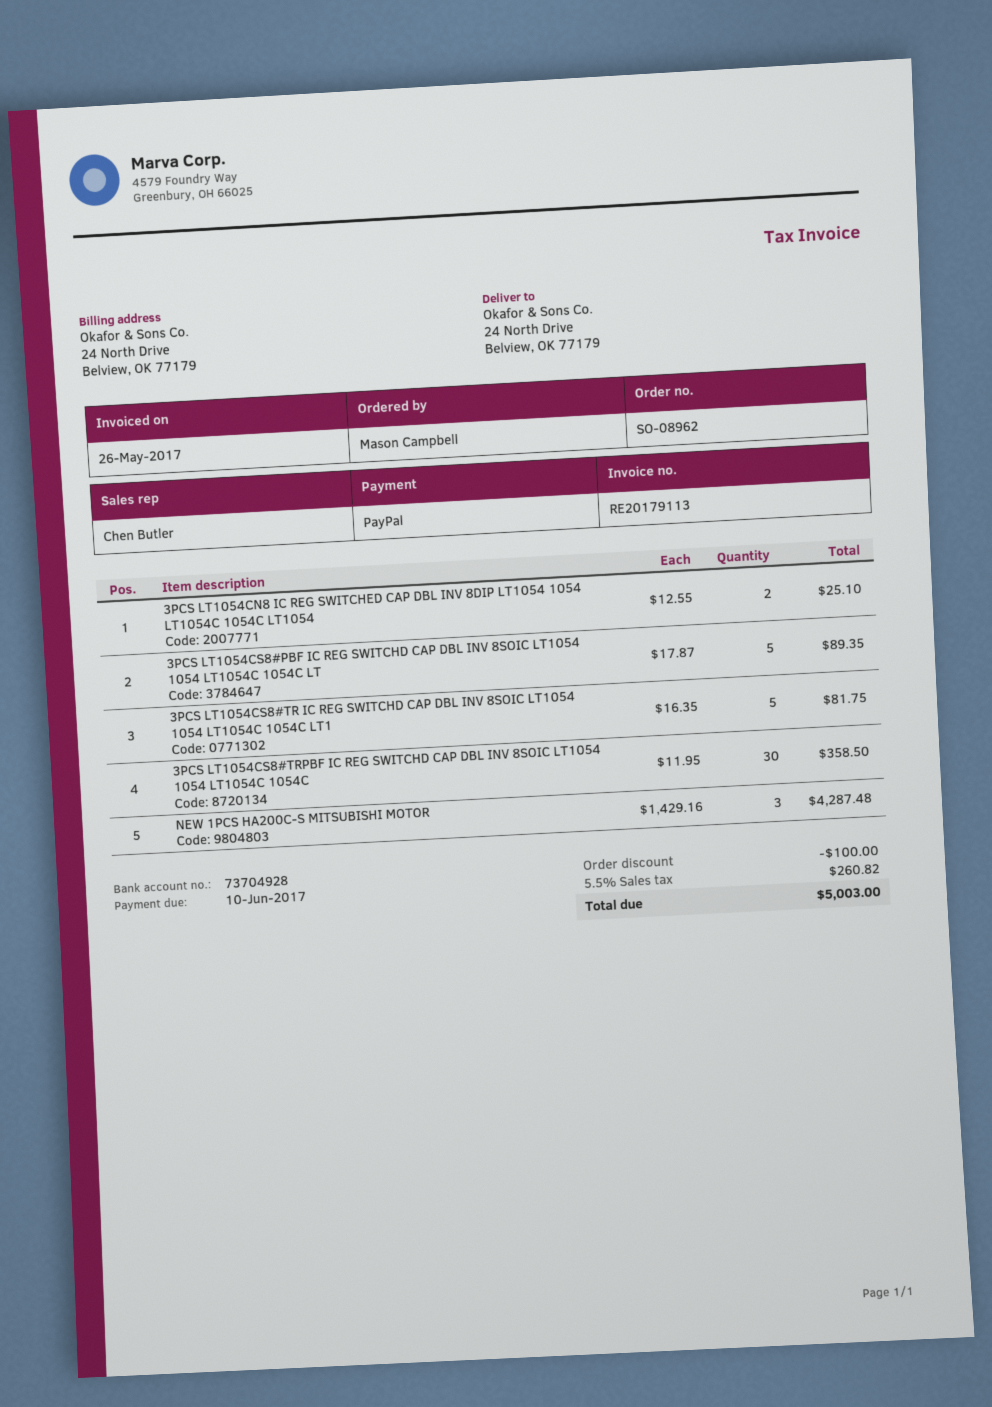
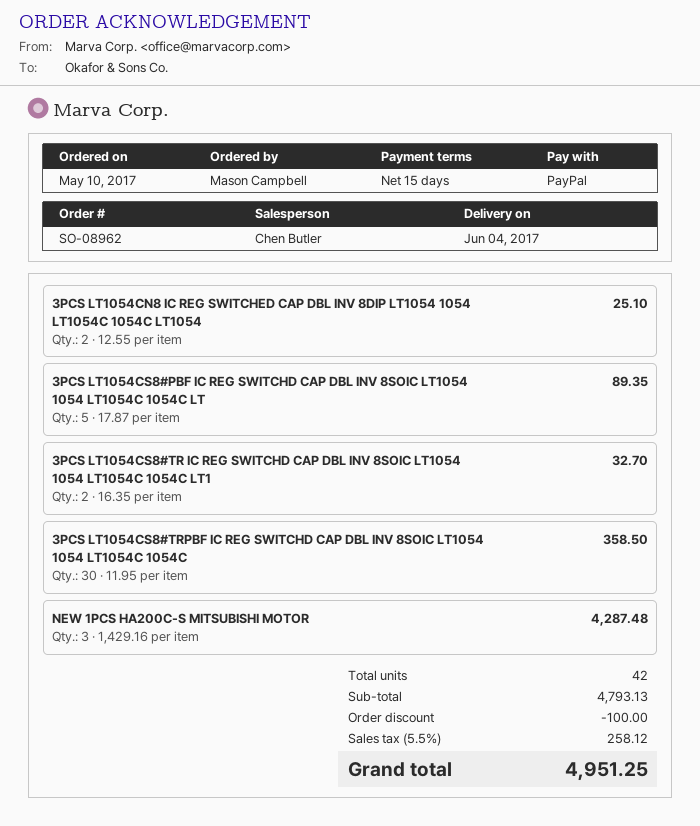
3PCS LT1054CS8#TR IC REG SWITCHD CAP DBL INV 8SOIC LT1054 1054 LT1054C 1054C LT1: 5 x 16.35 = 81.75 -> 2 x 16.35 = 32.70
tax: 5.5% = 260.82 -> 5.5% = 258.12
total: 5003.00 -> 4951.25

